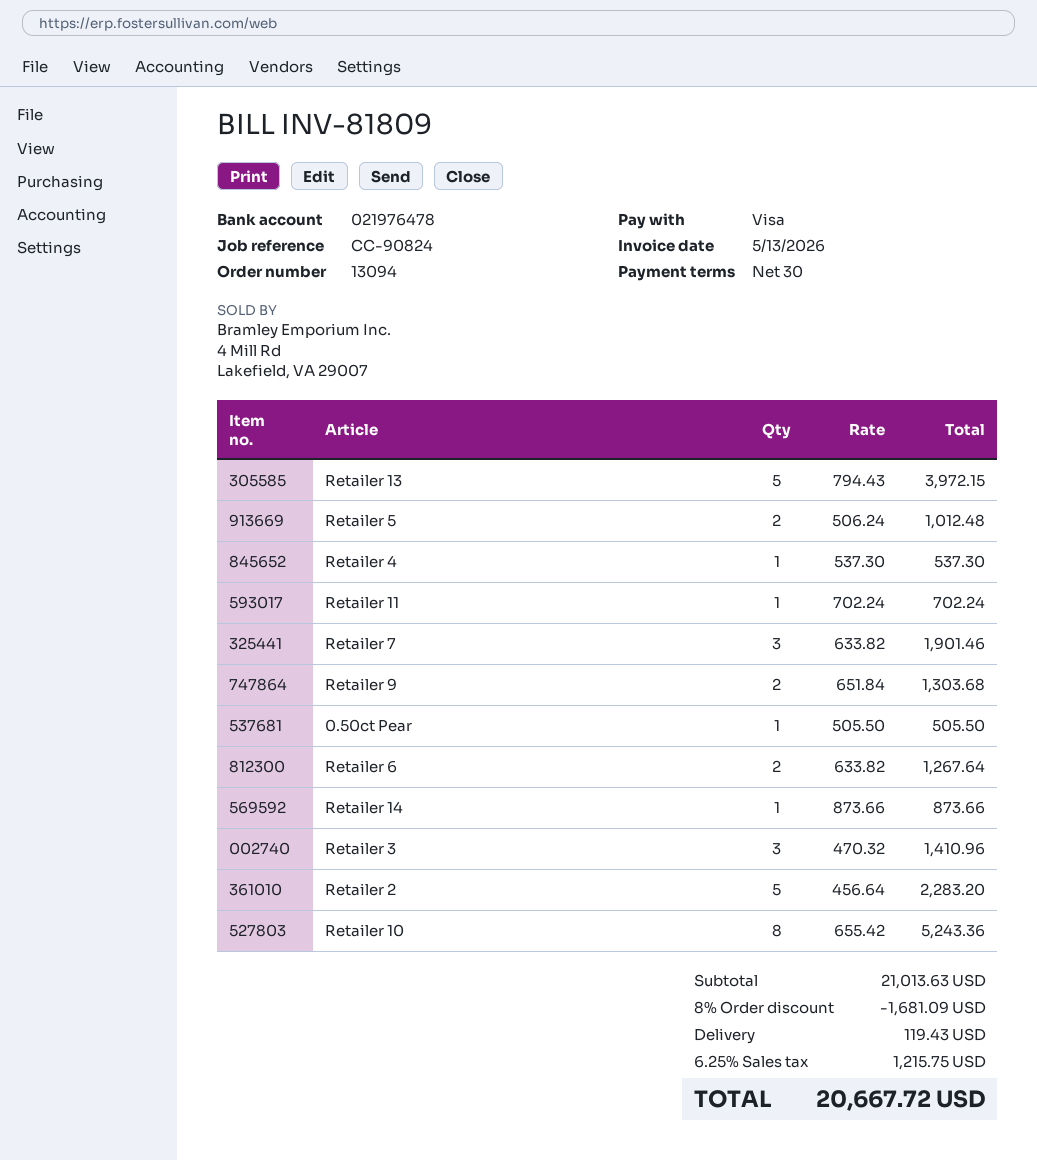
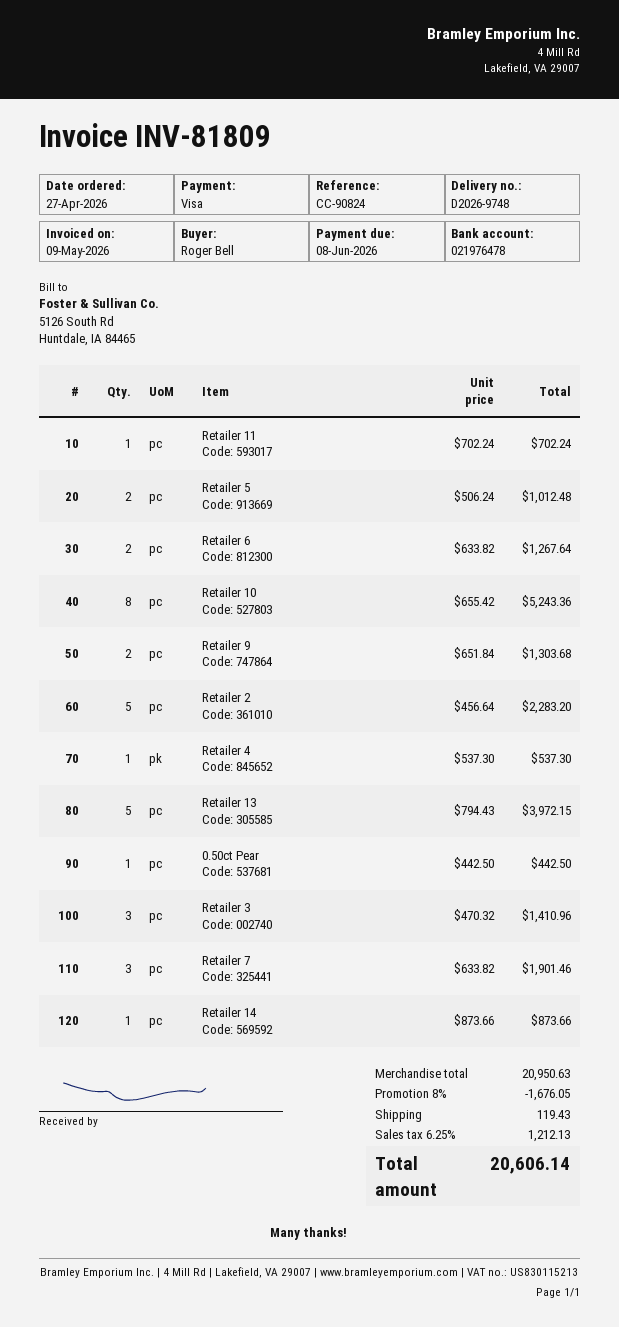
invoice date: 2026-05-13 -> 2026-05-09
0.50ct Pear: 1 x 505.50 = 505.50 -> 1 x 442.50 = 442.50
subtotal: 21013.63 -> 20950.63
discount: 8% = 1681.09 -> 8% = 1676.05
tax: 6.25% = 1215.75 -> 6.25% = 1212.13
total: 20667.72 -> 20606.14

